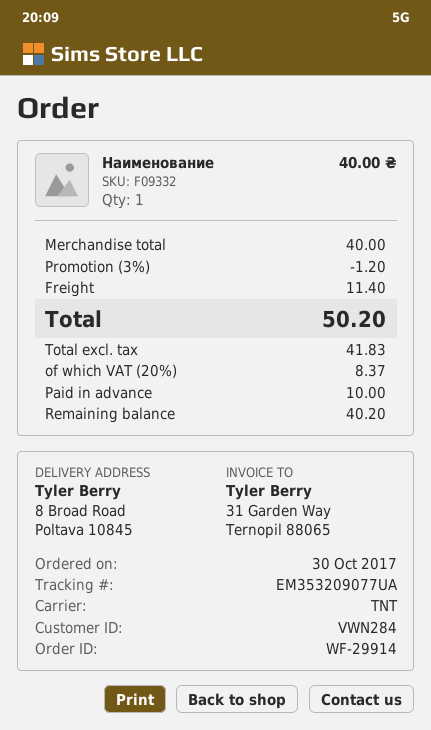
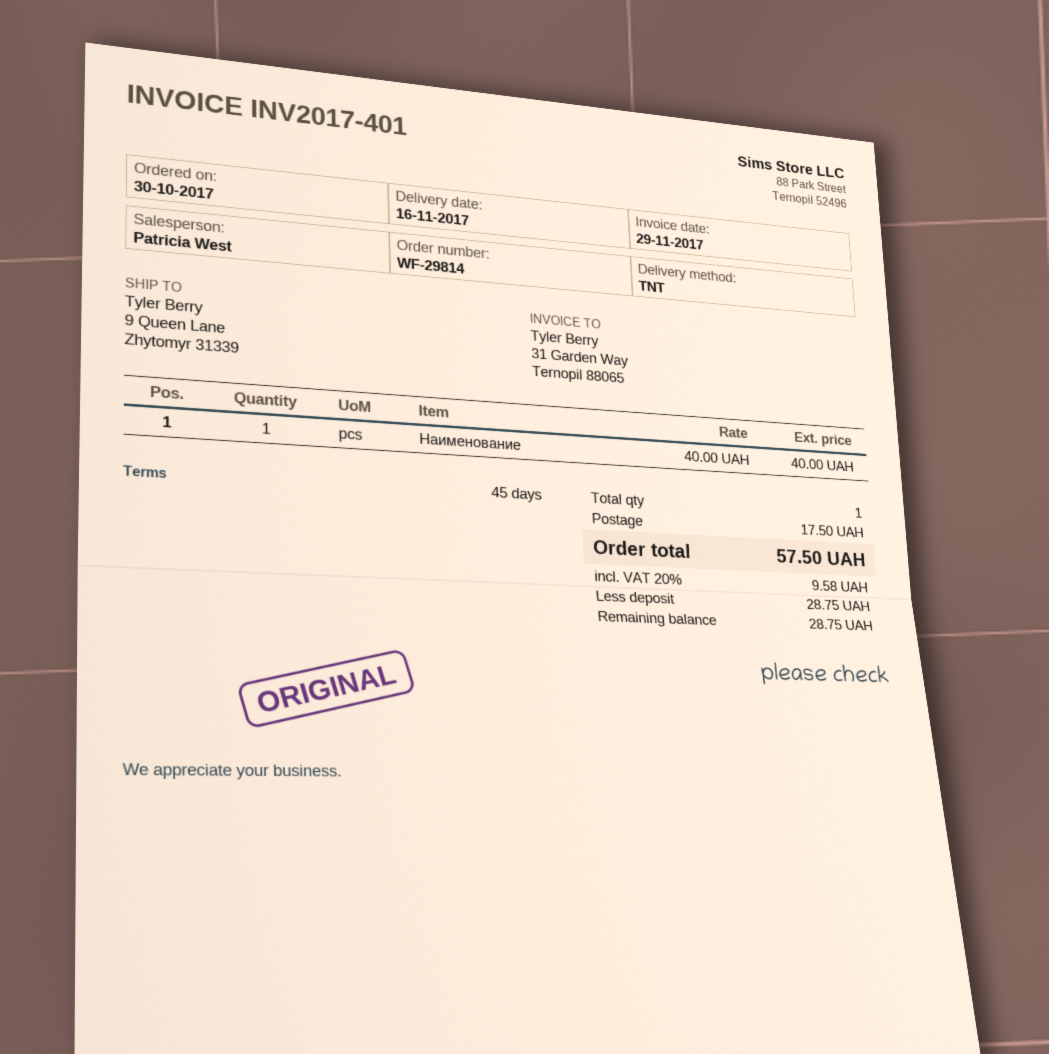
order number: WF-29914 -> WF-29814
ship to: 8 Broad Road, Poltava 10845 -> 9 Queen Lane, Zhytomyr 31339
discount: 3% = 1.20 -> none
shipping: 11.40 -> 17.50
tax: 20% = 8.37 -> 20% = 9.58
total: 50.20 -> 57.50
deposit: 10.00 -> 28.75
balance: 40.20 -> 28.75

